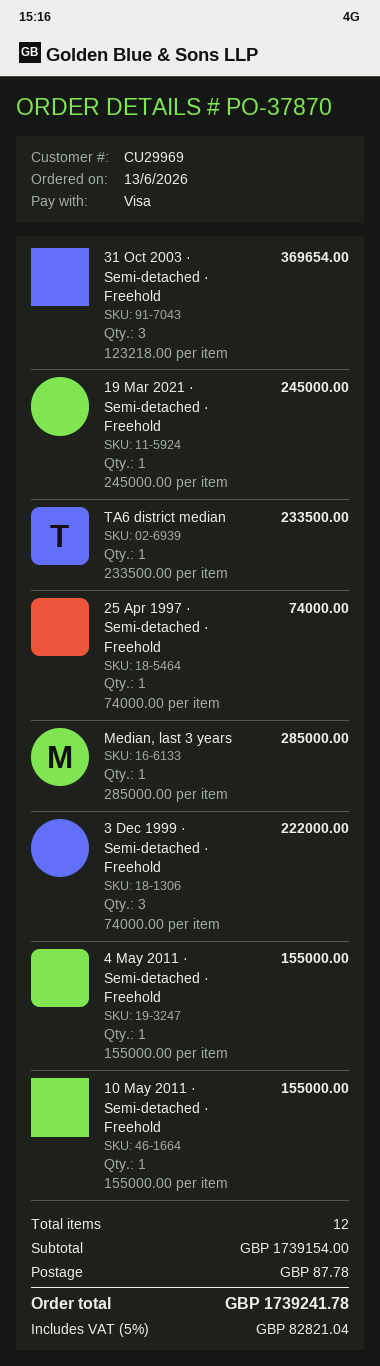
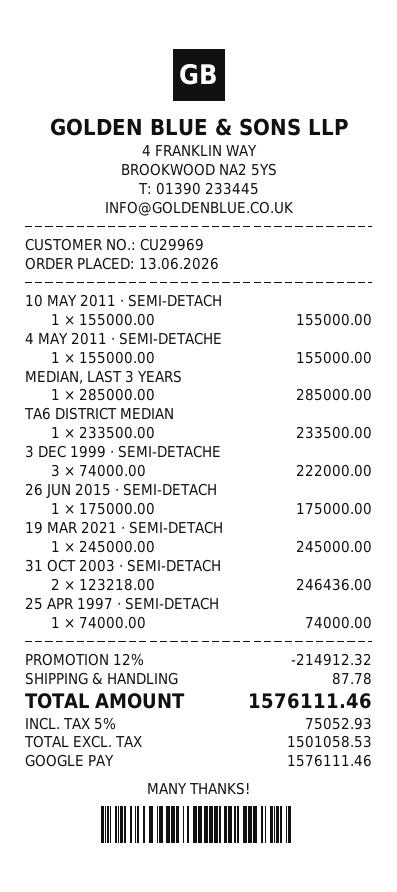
payment method: Visa -> Google Pay
31 Oct 2003 · Semi-detached · Freehold: 3 x 123218.00 = 369654.00 -> 2 x 123218.00 = 246436.00
26 JUN 2015 · SEMI-DETACH: none -> 1 x 175000.00 = 175000.00
discount: none -> 12% = 214912.32
tax: 5% = 82821.04 -> 5% = 75052.93
total: 1739241.78 -> 1576111.46

